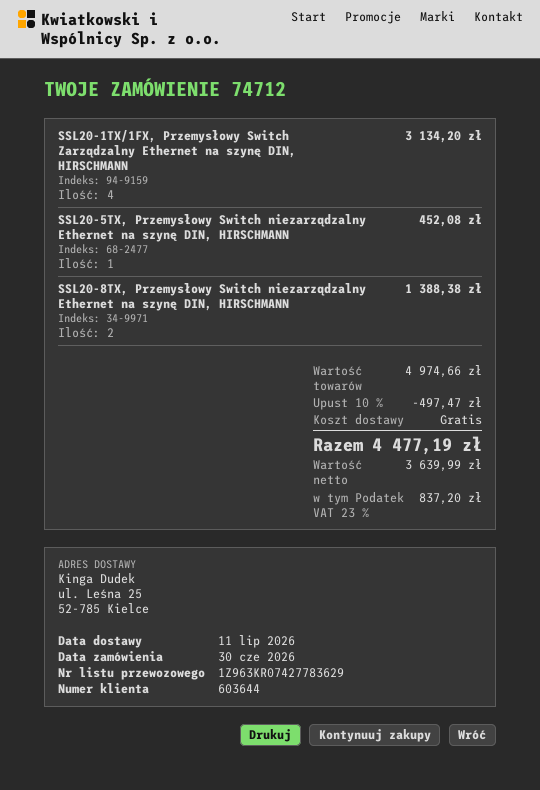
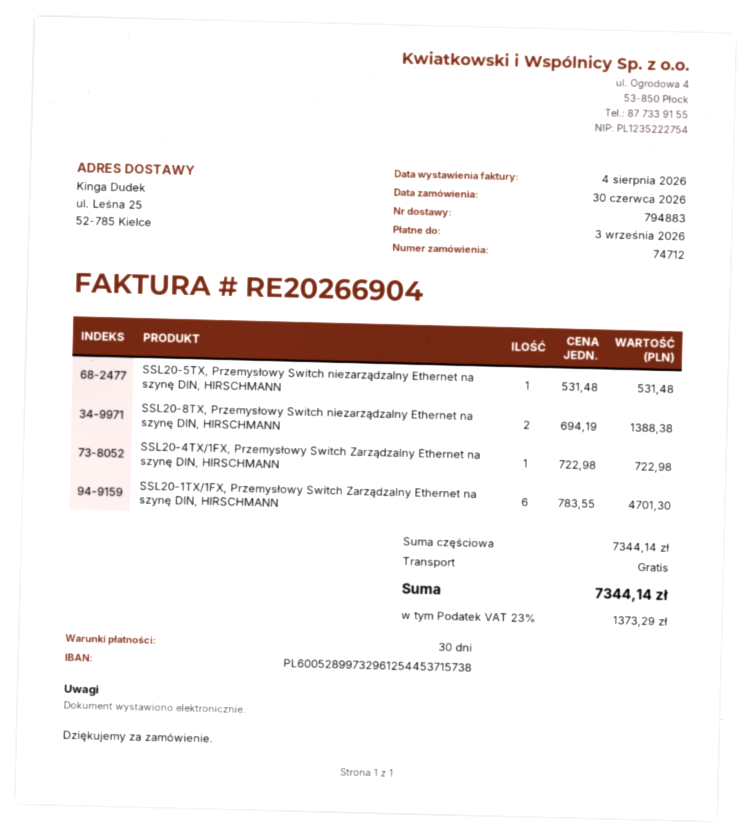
SSL20-1TX/1FX, Przemysłowy Switch Zarządzalny Ethernet na szynę DIN, HIRSCHMANN: 4 for 3134.20 -> 6 for 4701.30
SSL20-5TX, Przemysłowy Switch niezarządzalny Ethernet na szynę DIN, HIRSCHMANN: 1 for 452.08 -> 1 for 531.48
SSL20-4TX/1FX, Przemysłowy Switch Zarządzalny Ethernet na szynę DIN, HIRSCHMANN: none -> 1 for 722.98
subtotal: 4974.66 -> 7344.14
discount: 10% = 497.47 -> none
tax: 23% = 837.20 -> 23% = 1373.29
total: 4477.19 -> 7344.14

